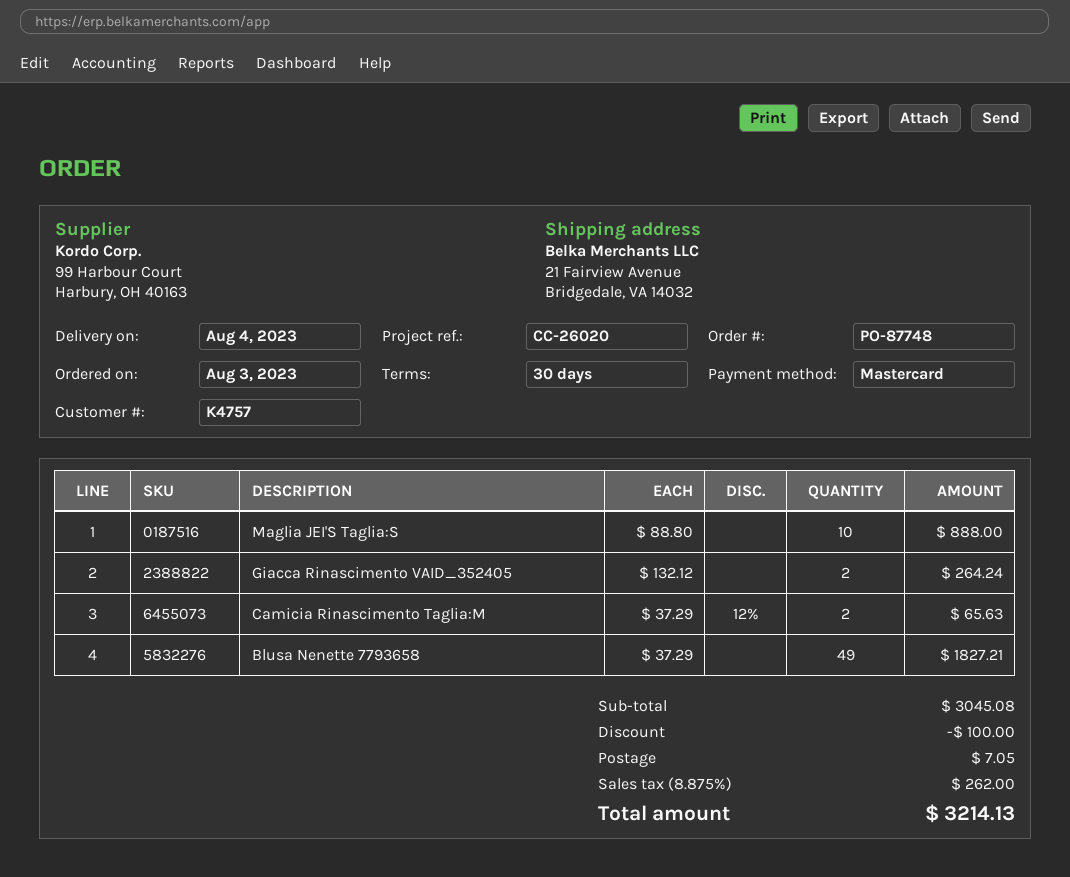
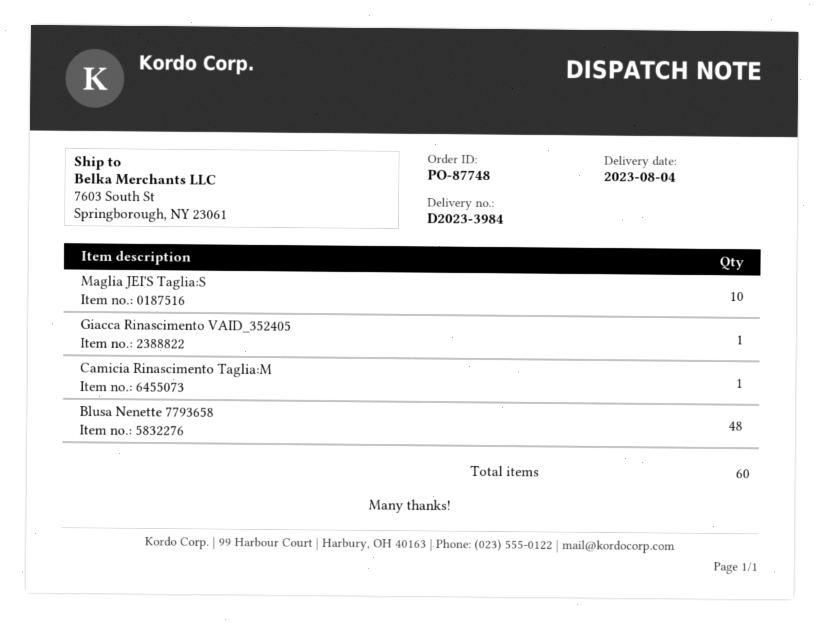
ship to: 21 Fairview Avenue, Bridgedale, VA 14032 -> 7603 South St, Springborough, NY 23061
Giacca Rinascimento VAID_352405: 2 -> 1
Camicia Rinascimento Taglia:M: 2 -> 1
Blusa Nenette 7793658: 49 -> 48

